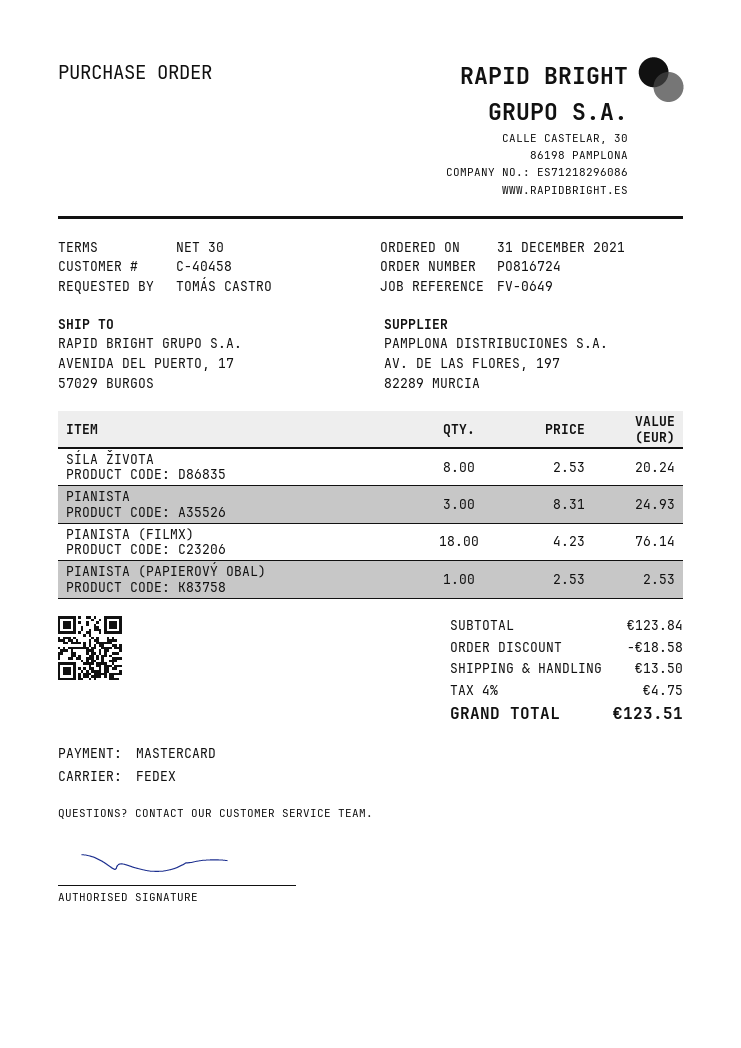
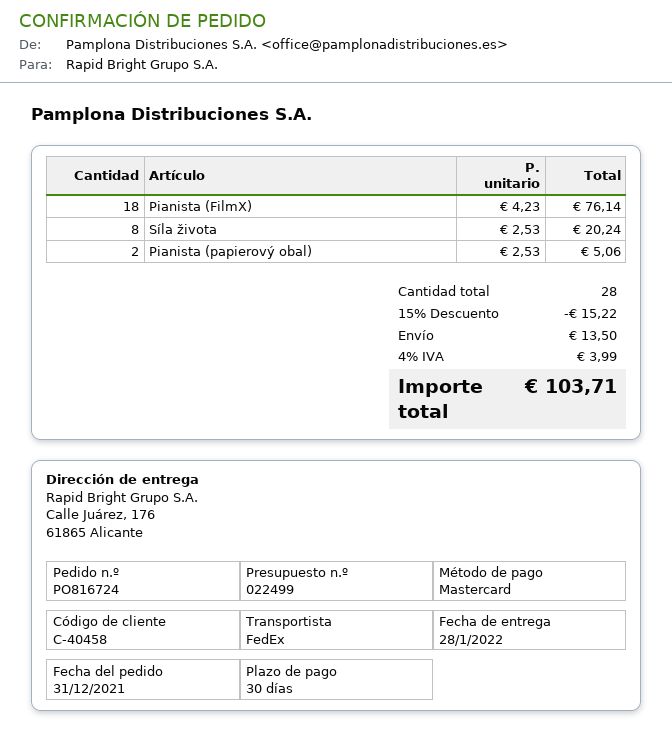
ship to: AVENIDA DEL PUERTO, 17, 57029 BURGOS -> Calle Juárez, 176, 61865 Alicante
PIANISTA: 3 x 8.31 = 24.93 -> none
PIANISTA (PAPIEROVÝ OBAL): 1 x 2.53 = 2.53 -> 2 x 2.53 = 5.06
discount: 18.58 -> 15.22
tax: 4% = 4.75 -> 4% = 3.99
total: 123.51 -> 103.71

